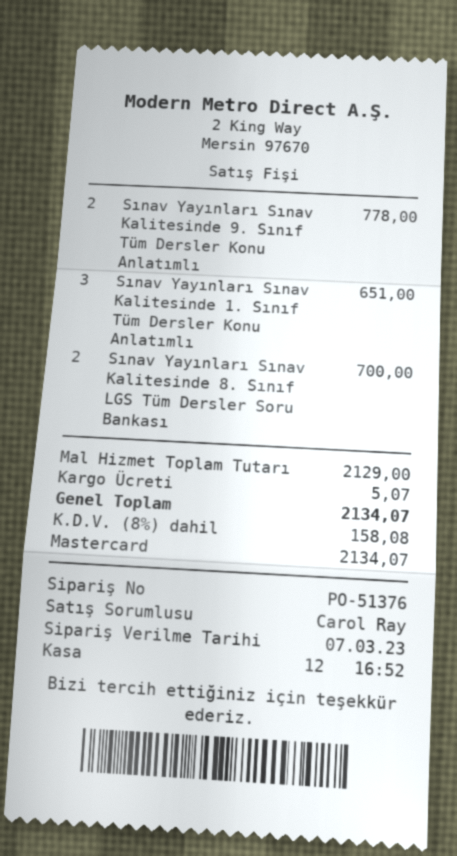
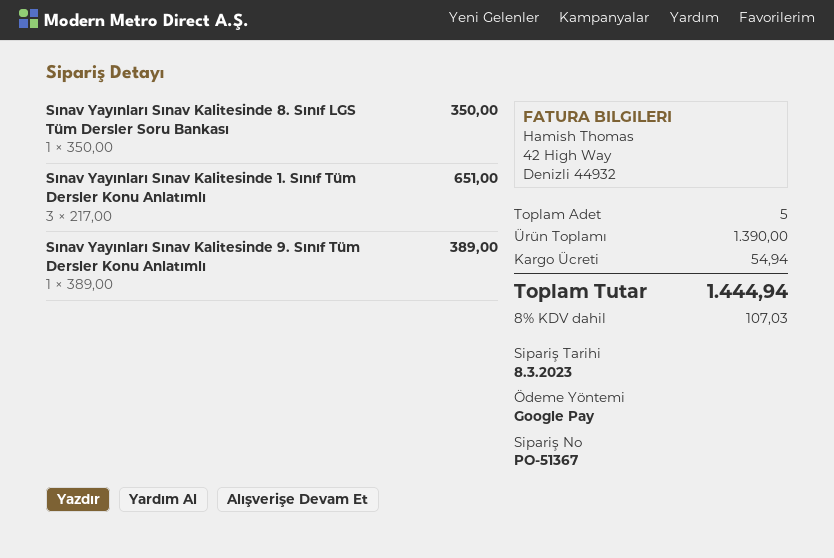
order number: PO-51376 -> PO-51367
order date: 2023-03-07 -> 2023-03-08
payment method: Mastercard -> Google Pay
Sınav Yayınları Sınav Kalitesinde 9. Sınıf Tüm Dersler Konu Anlatımlı: 2 for 778.00 -> 1 for 389.00
Sınav Yayınları Sınav Kalitesinde 8. Sınıf LGS Tüm Dersler Soru Bankası: 2 for 700.00 -> 1 for 350.00
subtotal: 2129.00 -> 1390.00
shipping: 5.07 -> 54.94
tax: 8% = 158.08 -> 8% = 107.03
total: 2134.07 -> 1444.94

